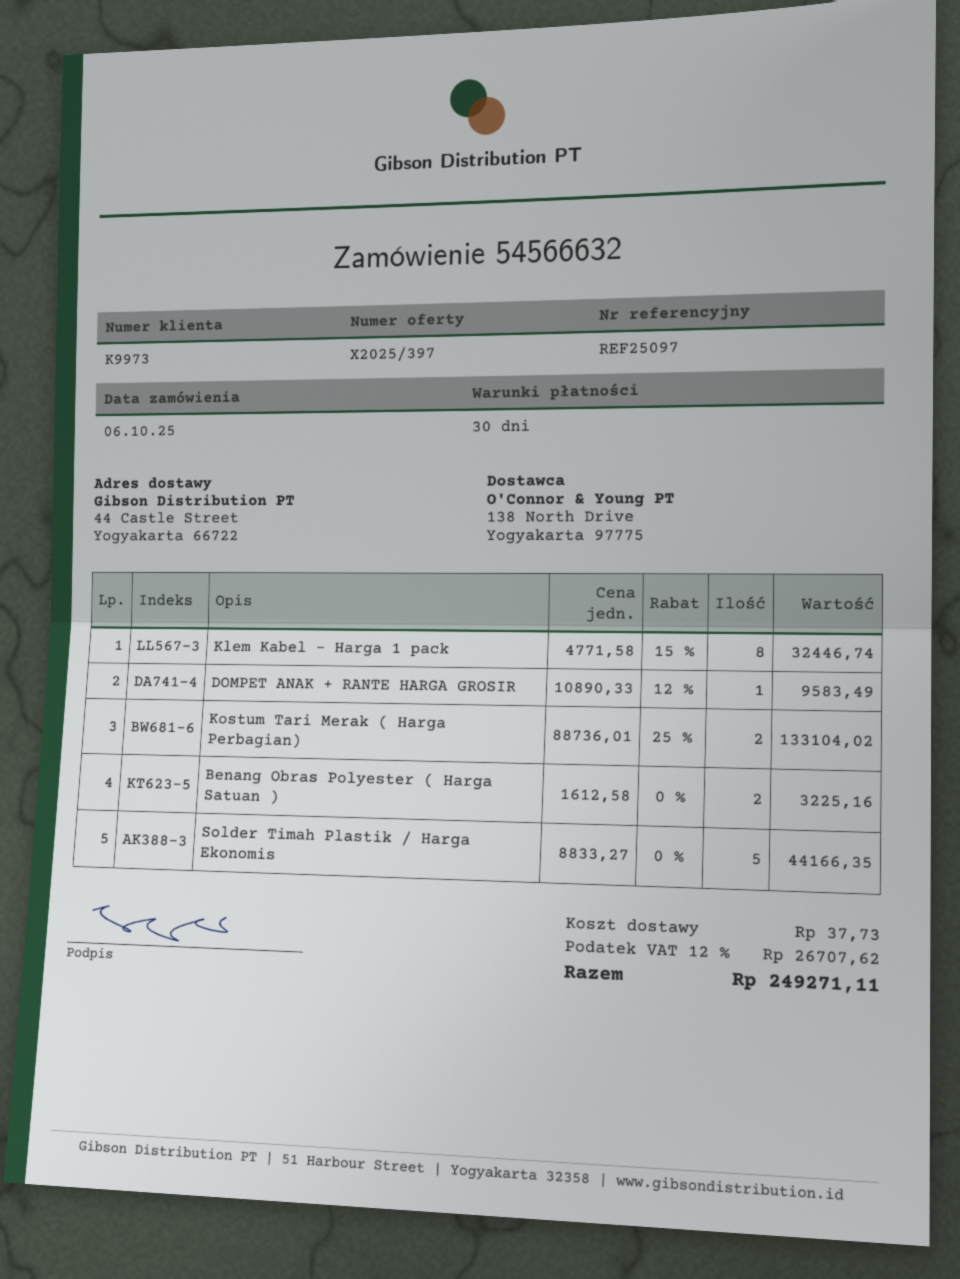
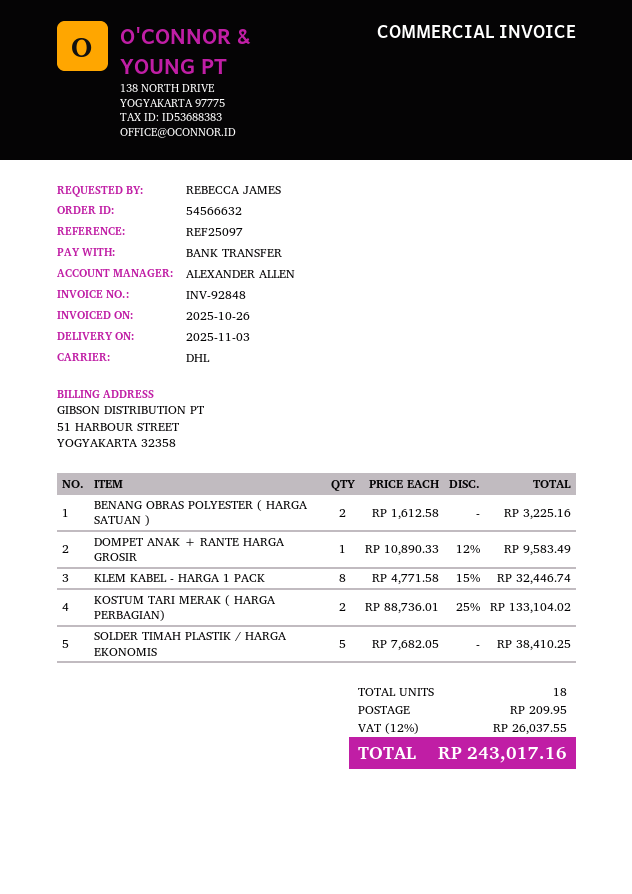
Solder Timah Plastik / Harga Ekonomis: 5 x 8833.27 = 44166.35 -> 5 x 7682.05 = 38410.25
shipping: 37.73 -> 209.95
tax: 12% = 26707.62 -> 12% = 26037.55
total: 249271.11 -> 243017.16

